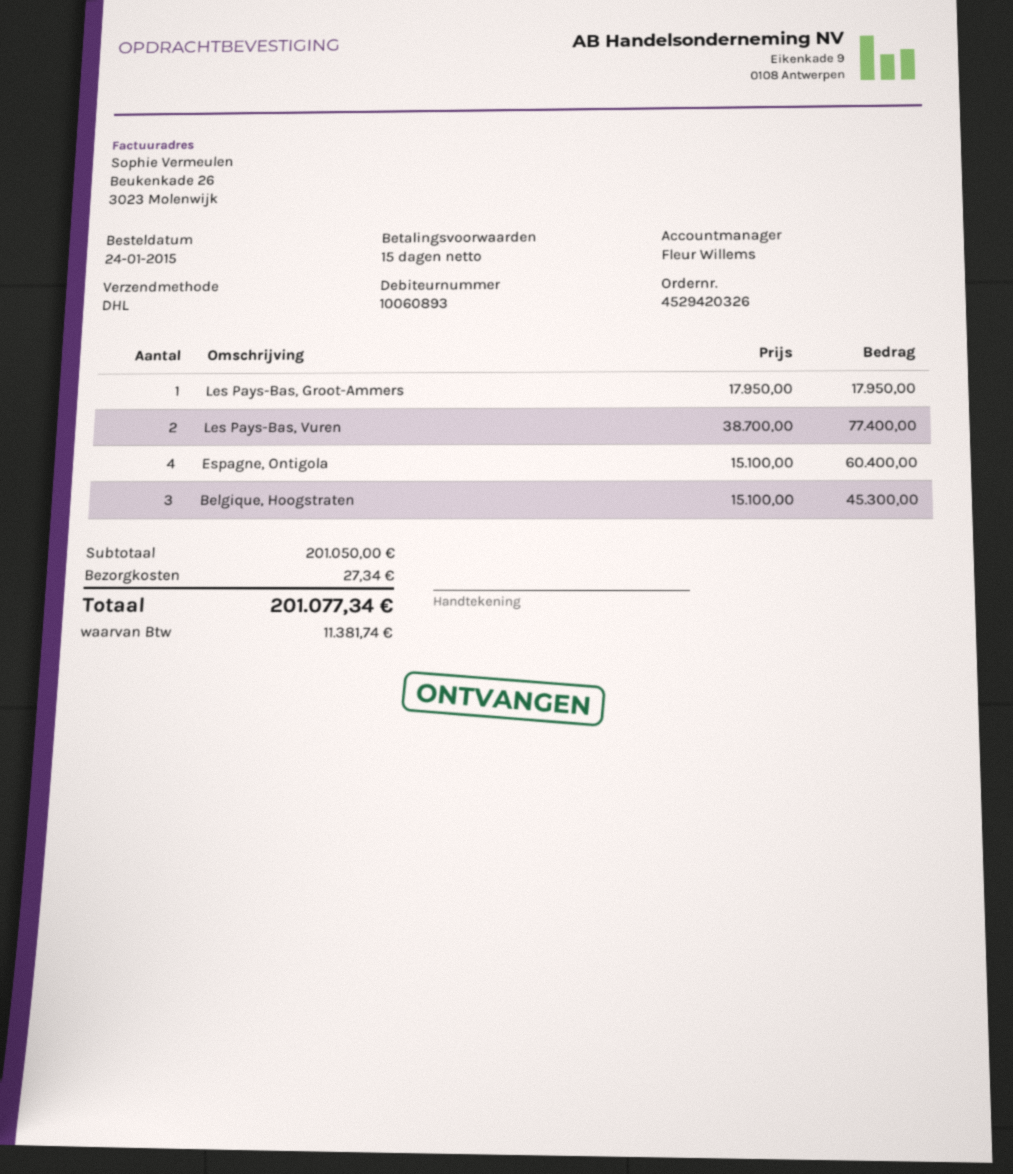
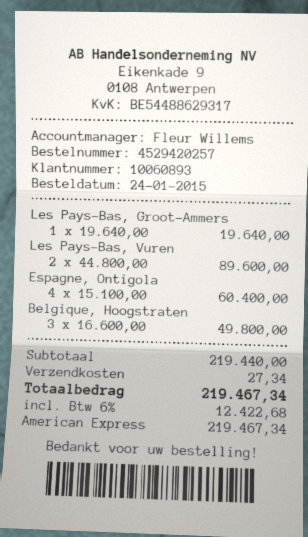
order number: 4529420326 -> 4529420257
Les Pays-Bas, Groot-Ammers: 1 x 17950.00 = 17950.00 -> 1 x 19640.00 = 19640.00
Les Pays-Bas, Vuren: 2 x 38700.00 = 77400.00 -> 2 x 44800.00 = 89600.00
Belgique, Hoogstraten: 3 x 15100.00 = 45300.00 -> 3 x 16600.00 = 49800.00
subtotal: 201050.00 -> 219440.00
tax: 11381.74 -> 12422.68
total: 201077.34 -> 219467.34

